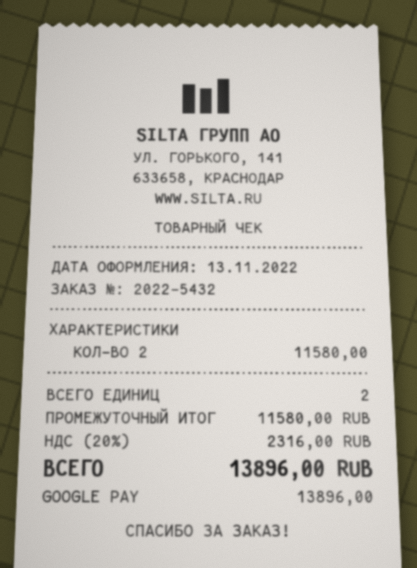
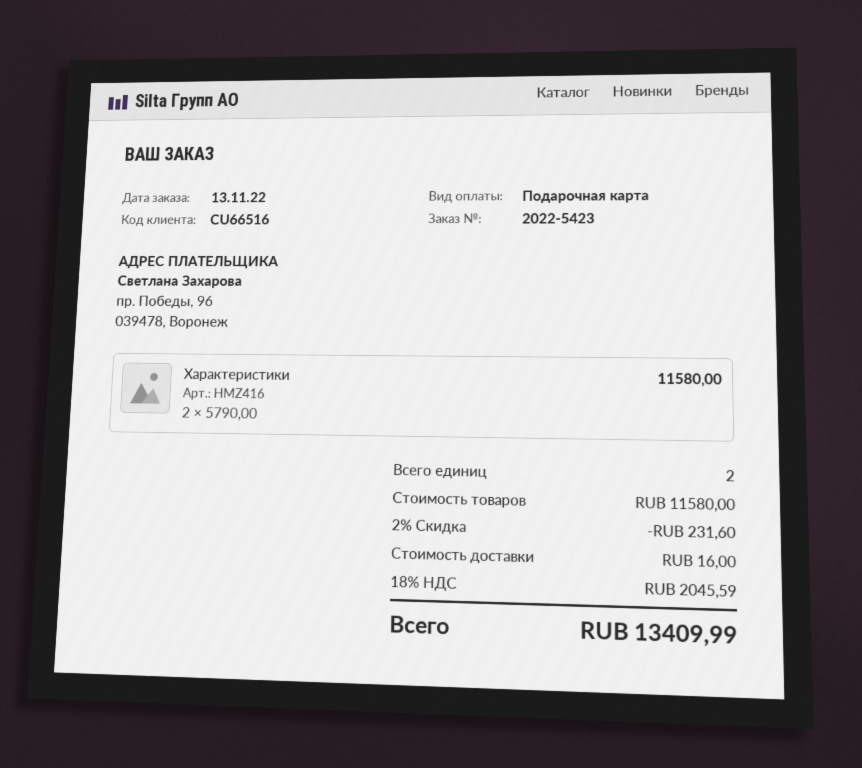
order number: 2022-5432 -> 2022-5423
payment method: Google Pay -> gift card
discount: none -> 2% = 231.60
shipping: none -> 16.00
tax: 20% = 2316.00 -> 18% = 2045.59
total: 13896.00 -> 13409.99

